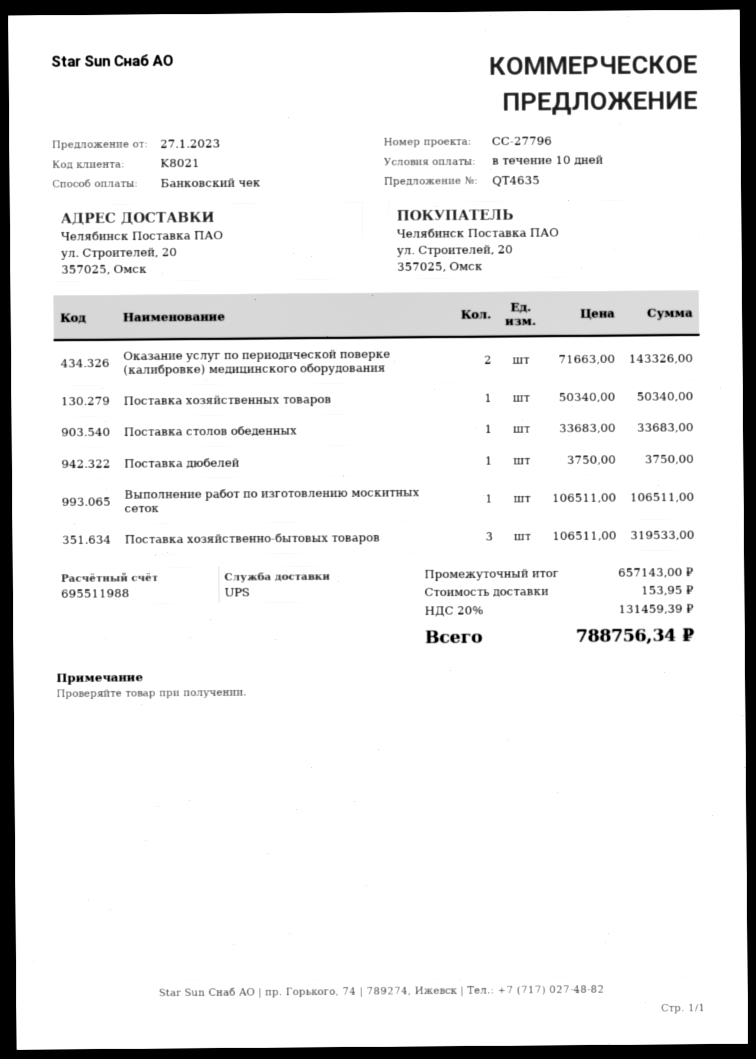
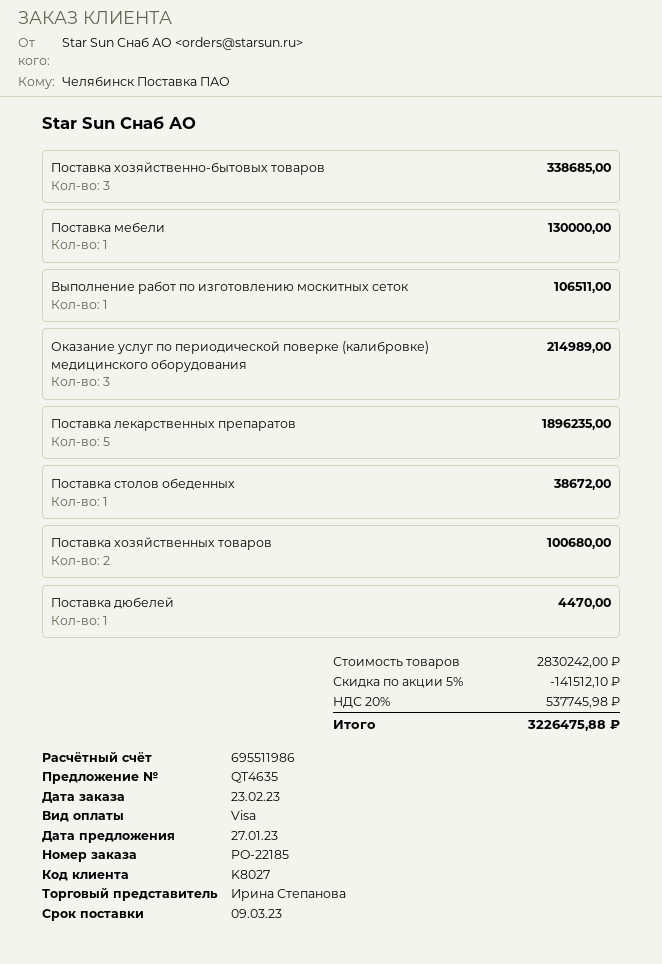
customer number: K8021 -> K8027
payment method: cheque -> Visa
bank account: 695511988 -> 695511986
Оказание услуг по периодической поверке (калибровке) медицинского оборудования: 2 for 143326.00 -> 3 for 214989.00
Поставка хозяйственных товаров: 1 for 50340.00 -> 2 for 100680.00
Поставка столов обеденных: 1 for 33683.00 -> 1 for 38672.00
Поставка дюбелей: 1 for 3750.00 -> 1 for 4470.00
Поставка хозяйственно-бытовых товаров: 3 for 319533.00 -> 3 for 338685.00
Поставка мебели: none -> 1 for 130000.00
Поставка лекарственных препаратов: none -> 5 for 1896235.00
subtotal: 657143.00 -> 2830242.00
discount: none -> 5% = 141512.10
shipping: 153.95 -> none
tax: 20% = 131459.39 -> 20% = 537745.98
total: 788756.34 -> 3226475.88

